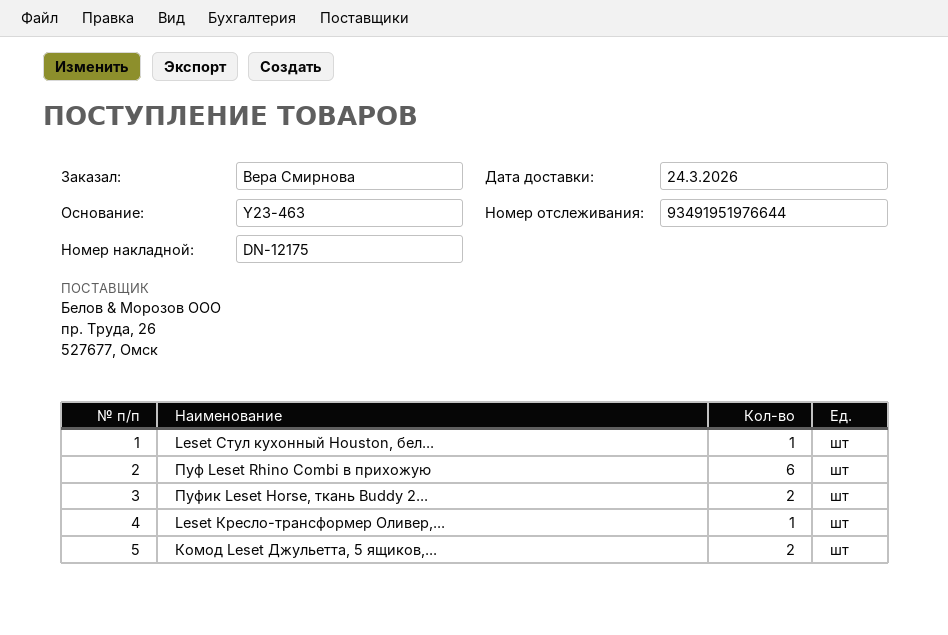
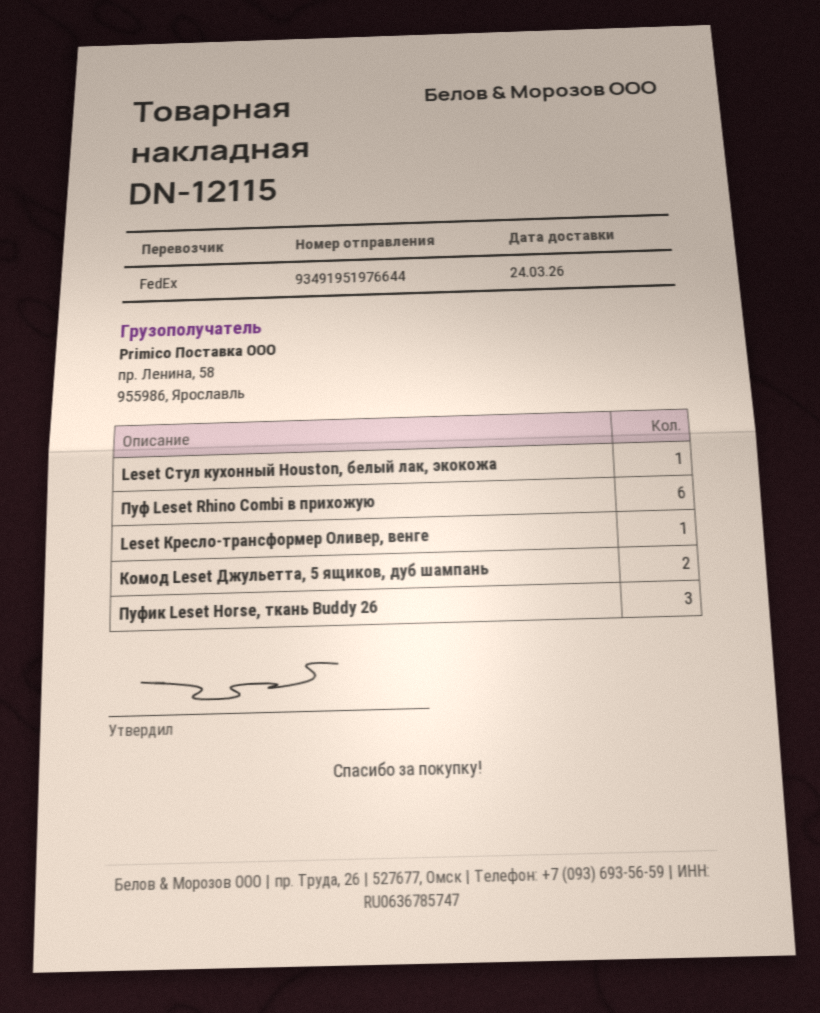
delivery note number: DN-12175 -> DN-12115
Пуфик Leset Horse, ткань Buddy 2...: 2 -> 3

